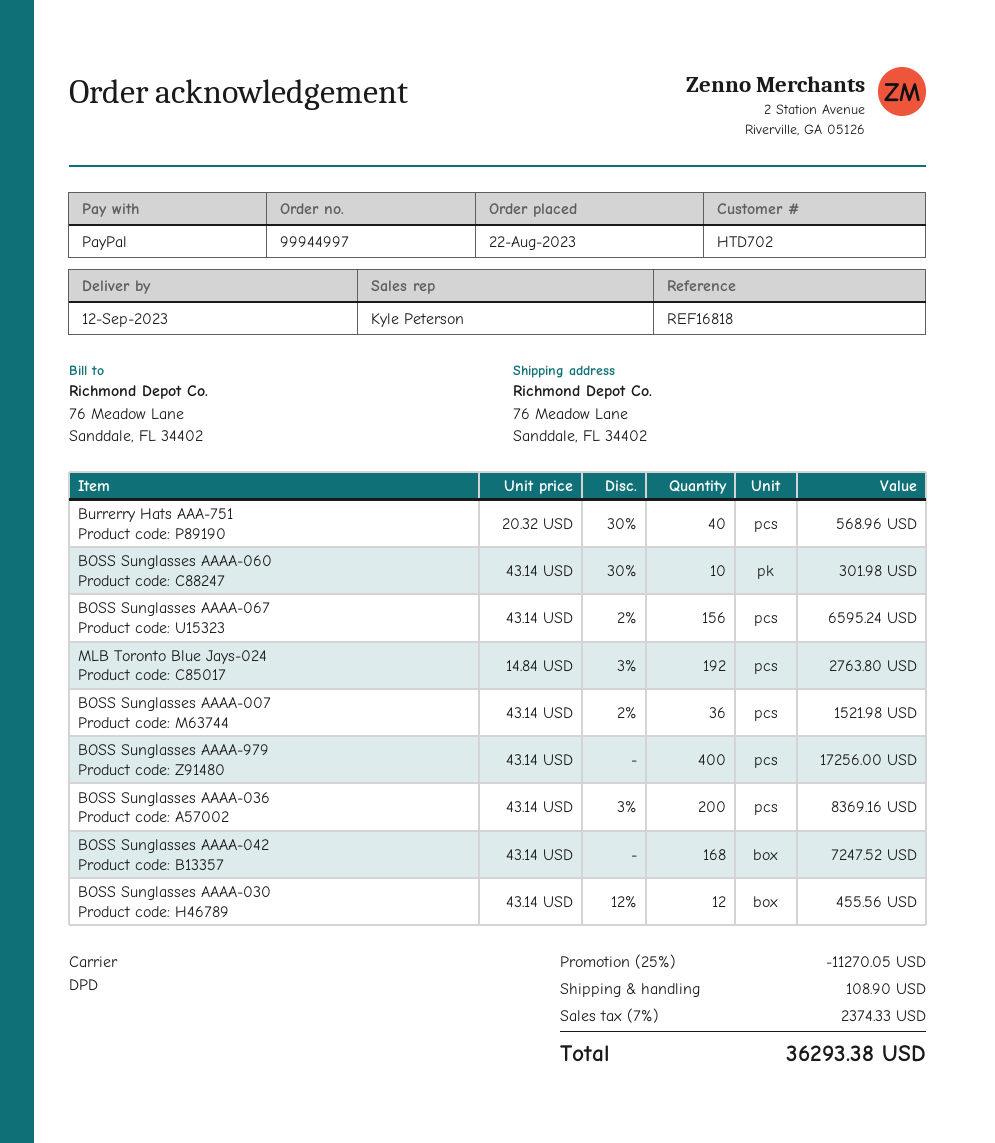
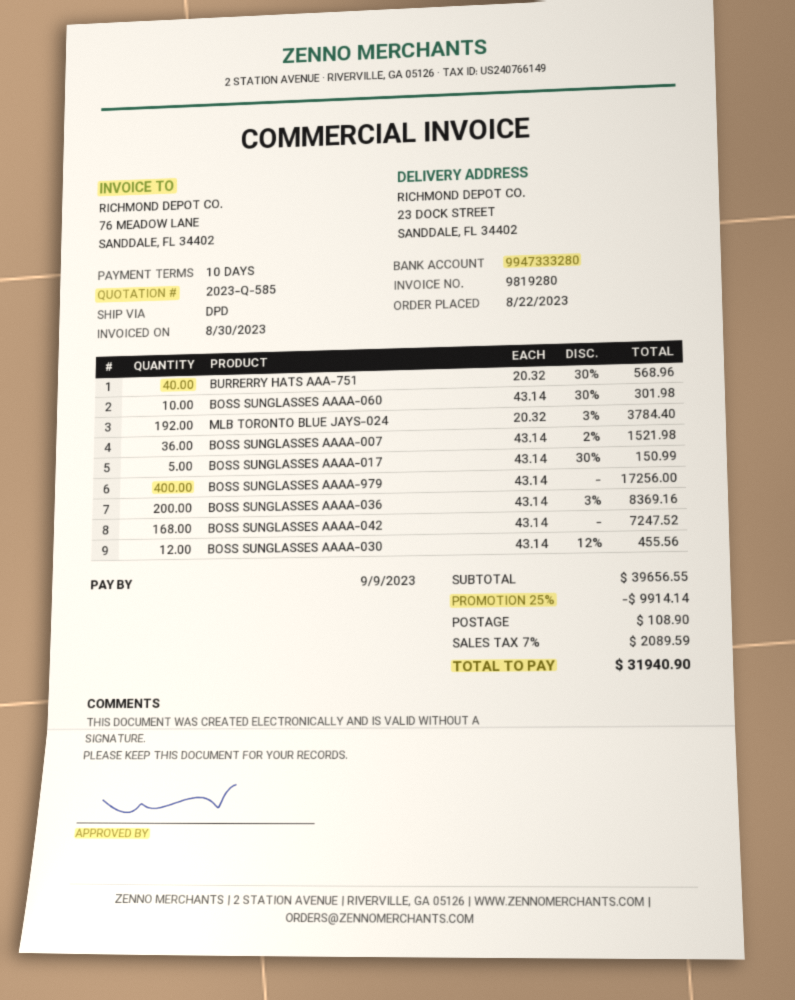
ship to: 76 Meadow Lane, Sanddale, FL 34402 -> 23 DOCK STREET, SANDDALE, FL 34402
BOSS Sunglasses AAAA-067: 156 x 43.14 - 2% = 6595.24 -> none
MLB Toronto Blue Jays-024: 192 x 14.84 - 3% = 2763.80 -> 192 x 20.32 - 3% = 3784.40
BOSS SUNGLASSES AAAA-017: none -> 5 x 43.14 - 30% = 150.99
discount: 25% = 11270.05 -> 25% = 9914.14
tax: 7% = 2374.33 -> 7% = 2089.59
total: 36293.38 -> 31940.90

